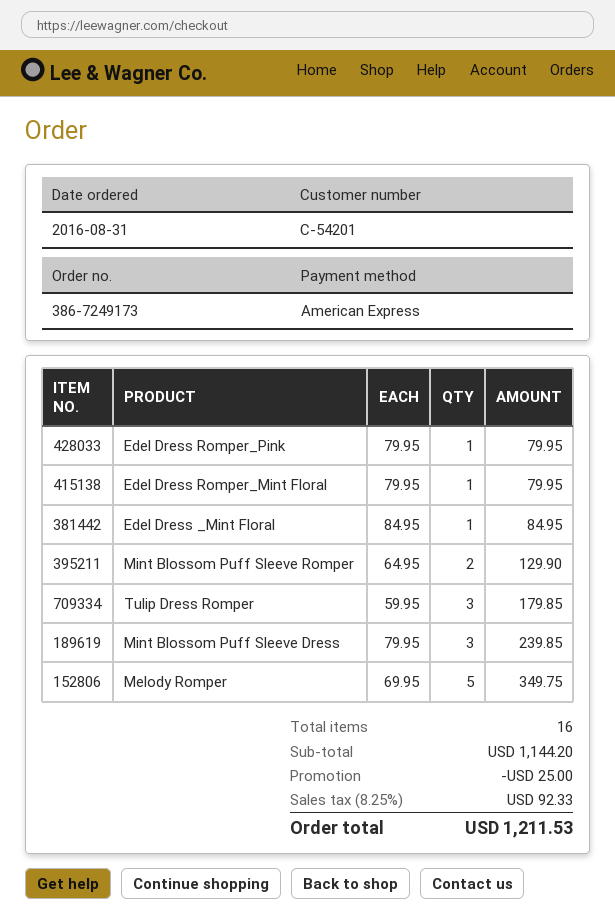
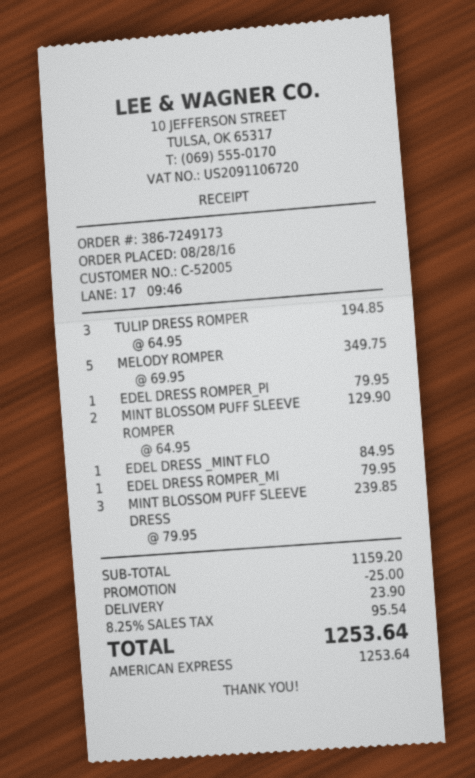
order date: 2016-08-31 -> 2016-08-28
customer number: C-54201 -> C-52005
Tulip Dress Romper: 3 x 59.95 = 179.85 -> 3 x 64.95 = 194.85
subtotal: 1144.20 -> 1159.20
shipping: none -> 23.90
tax: 8.25% = 92.33 -> 8.25% = 95.54
total: 1211.53 -> 1253.64

